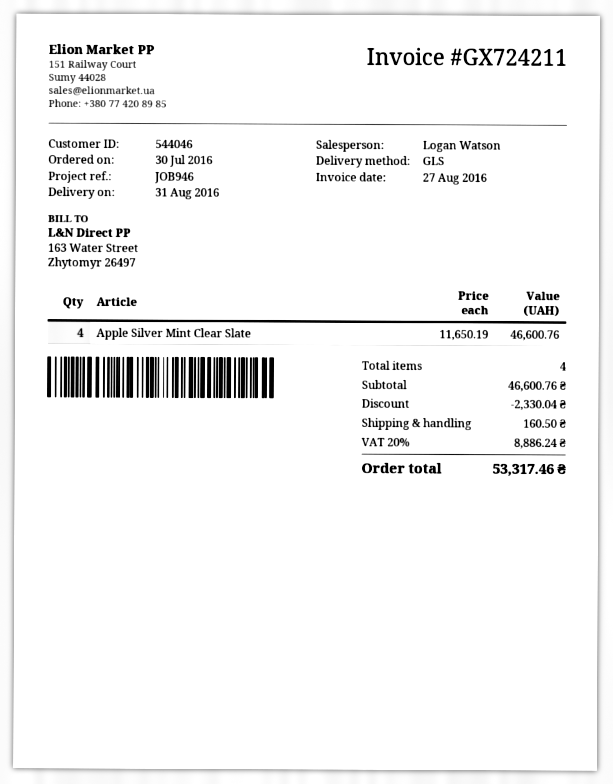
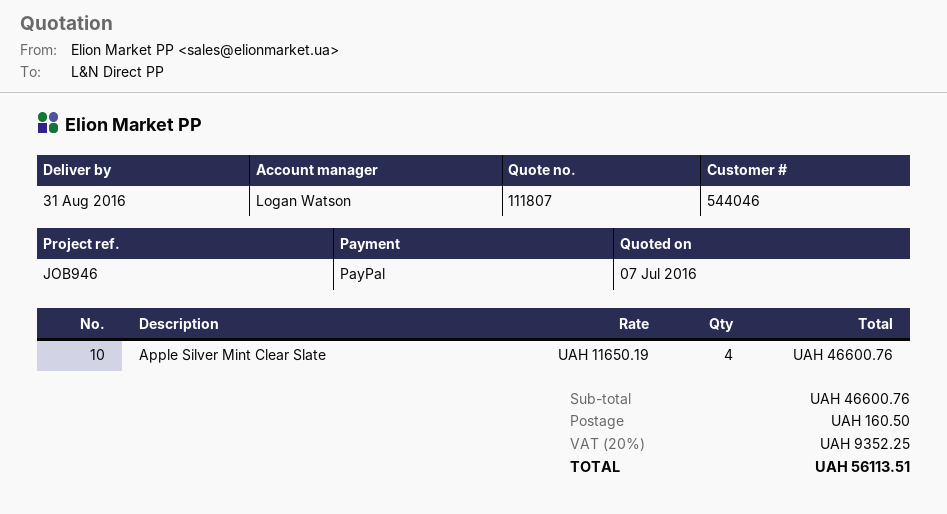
discount: 2330.04 -> none
tax: 20% = 8886.24 -> 20% = 9352.25
total: 53317.46 -> 56113.51

